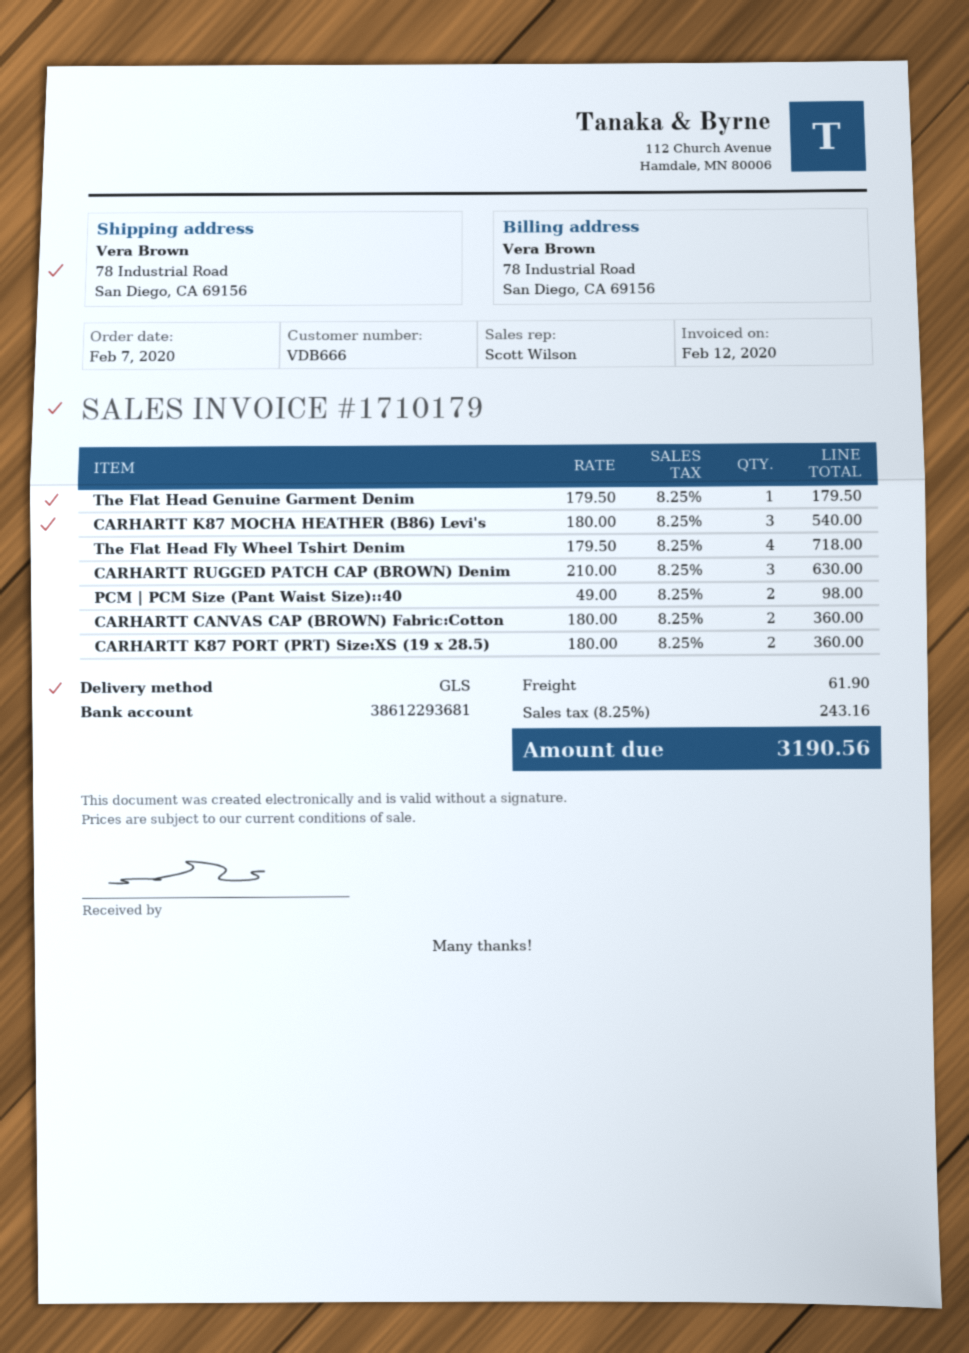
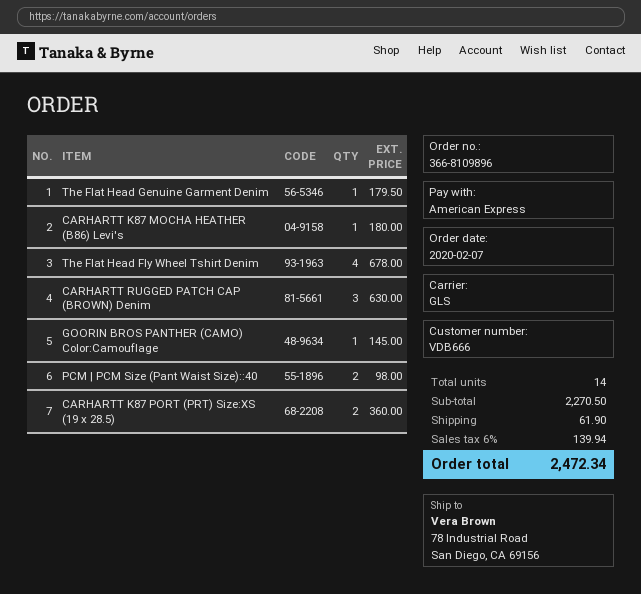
CARHARTT K87 MOCHA HEATHER (B86) Levi's: 3 for 540.00 -> 1 for 180.00
The Flat Head Fly Wheel Tshirt Denim: 4 for 718.00 -> 4 for 678.00
CARHARTT CANVAS CAP (BROWN) Fabric:Cotton: 2 for 360.00 -> none
GOORIN BROS PANTHER (CAMO) Color:Camouflage: none -> 1 for 145.00
tax: 8.25% = 243.16 -> 6% = 139.94
total: 3190.56 -> 2472.34

